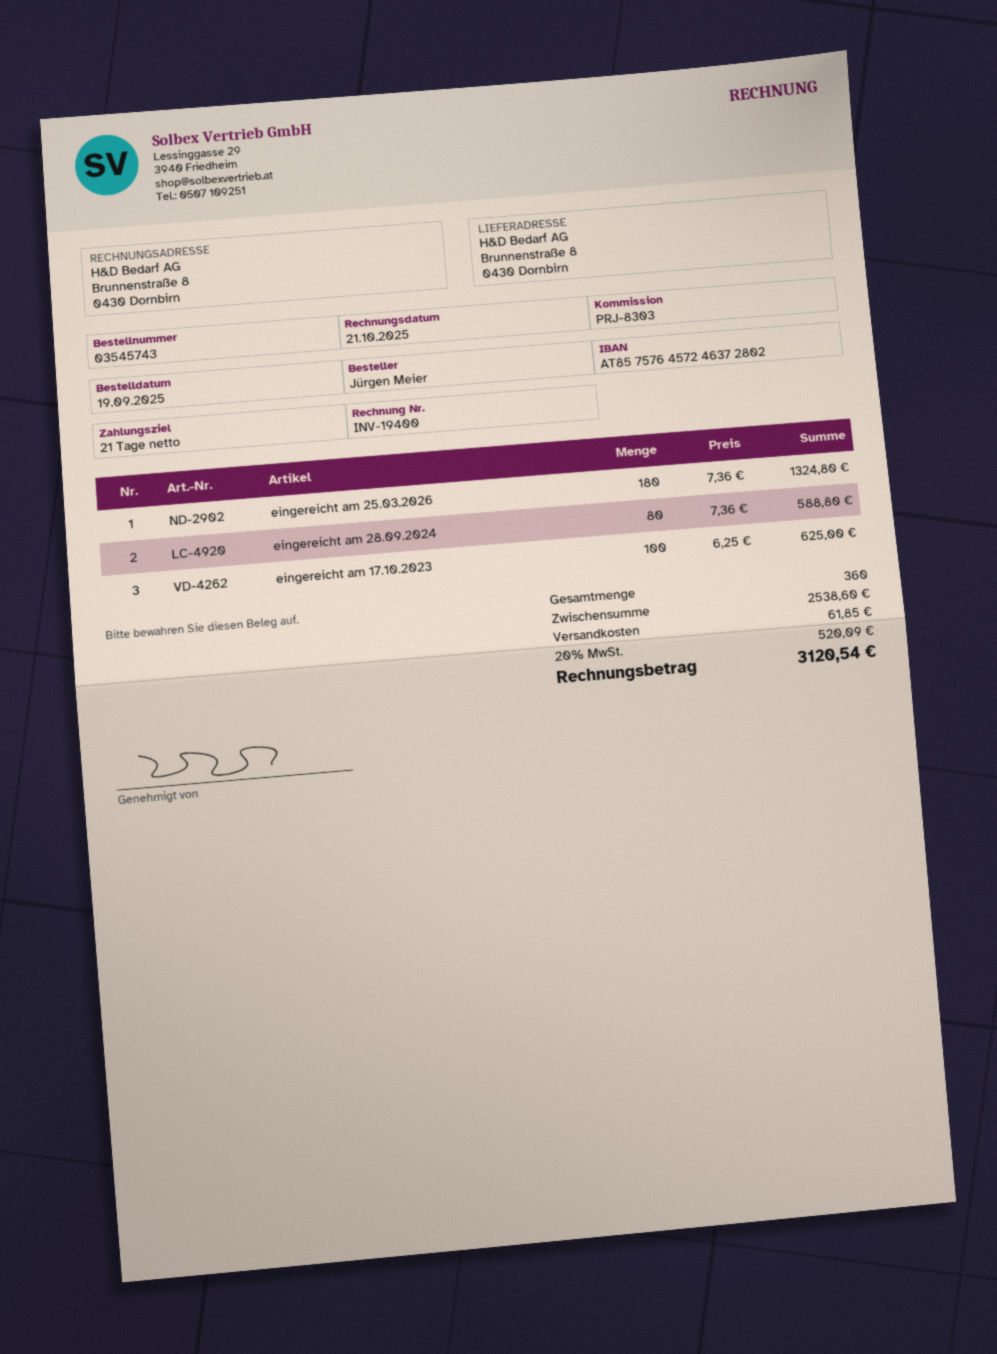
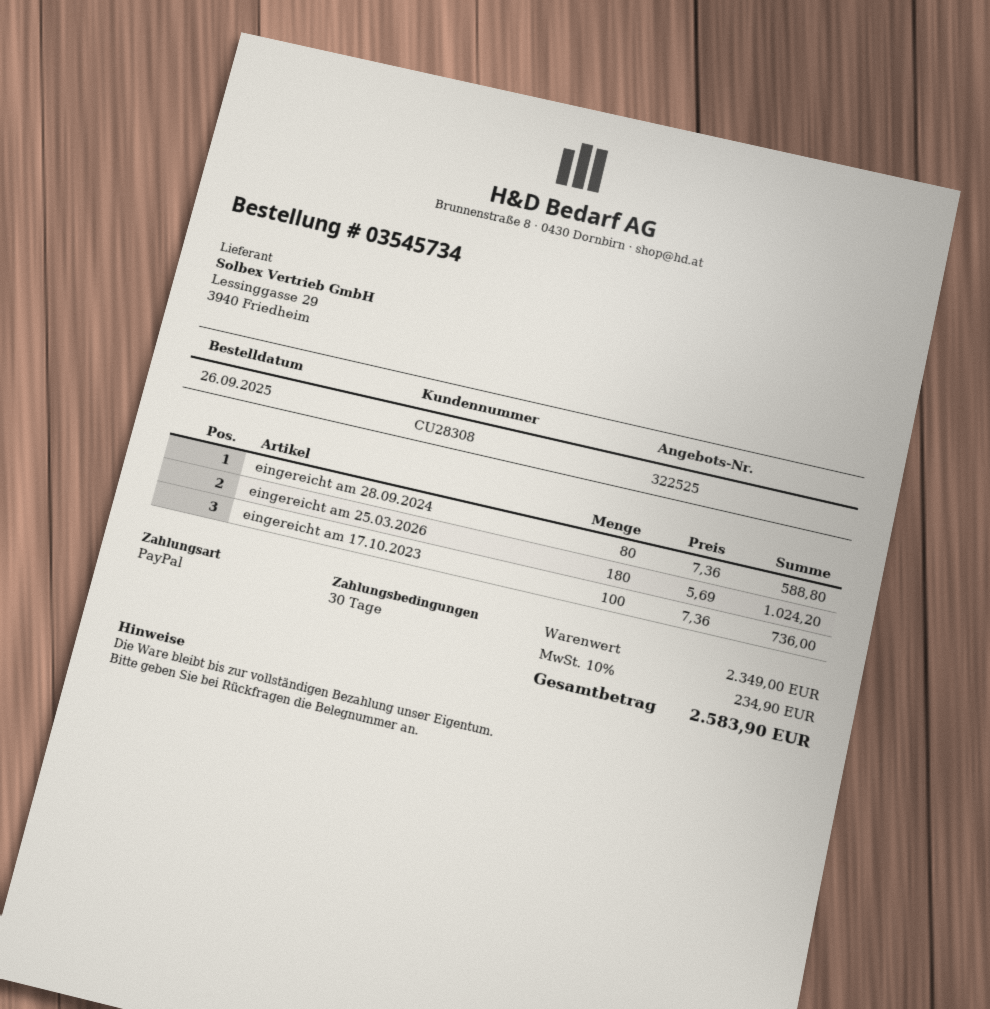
order number: 03545743 -> 03545734
order date: 2025-09-19 -> 2025-09-26
payment terms: 21 days -> 30 days
eingereicht am 25.03.2026: 180 x 7.36 = 1324.80 -> 180 x 5.69 = 1024.20
eingereicht am 17.10.2023: 100 x 6.25 = 625.00 -> 100 x 7.36 = 736.00
subtotal: 2538.60 -> 2349.00
shipping: 61.85 -> none
tax: 20% = 520.09 -> 10% = 234.90
total: 3120.54 -> 2583.90

